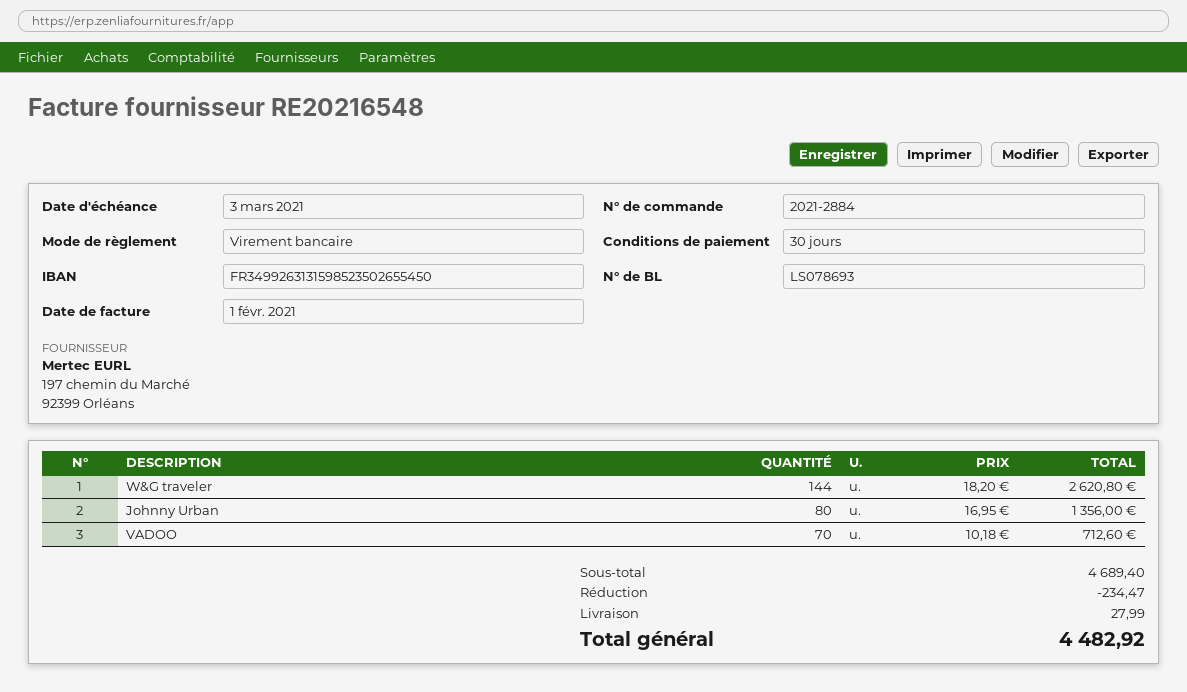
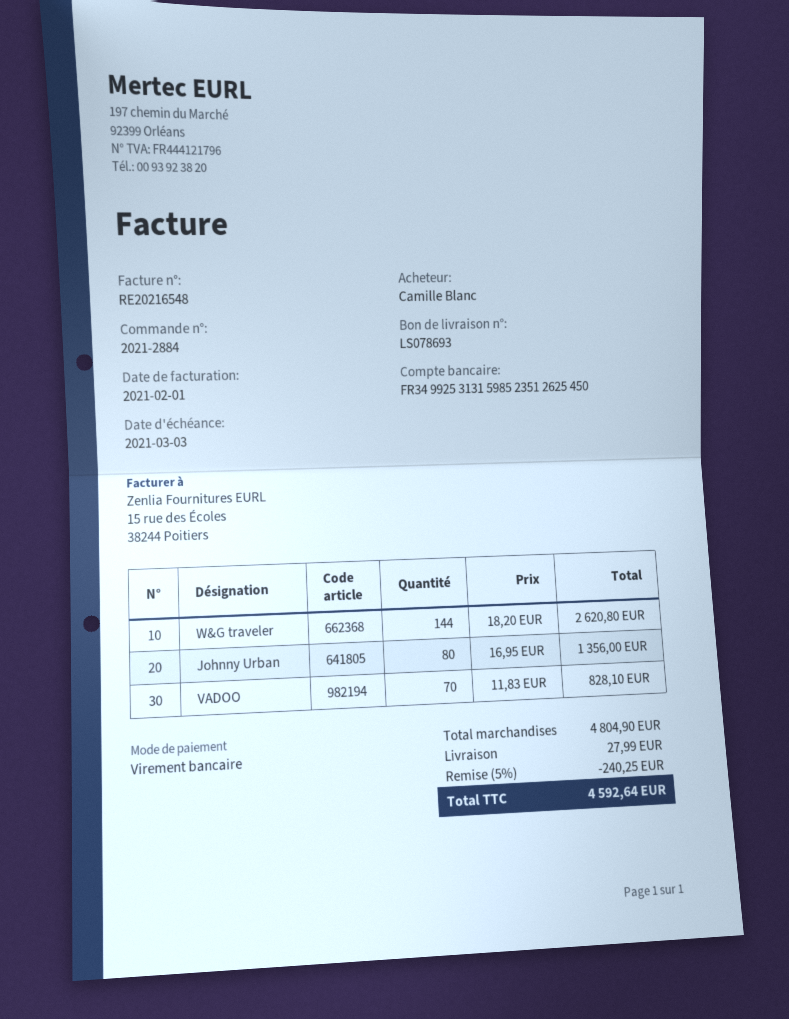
bank account: FR3499263131598523502655450 -> FR3499253131598523512625450
VADOO: 70 x 10.18 = 712.60 -> 70 x 11.83 = 828.10
subtotal: 4689.40 -> 4804.90
discount: 234.47 -> 240.25
total: 4482.92 -> 4592.64

